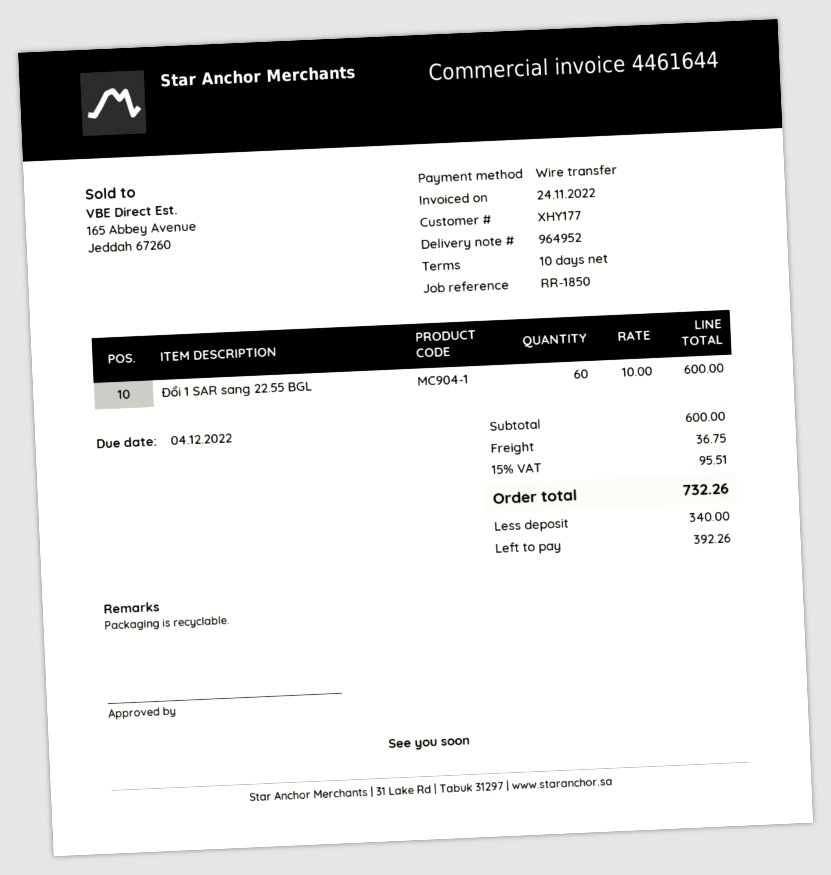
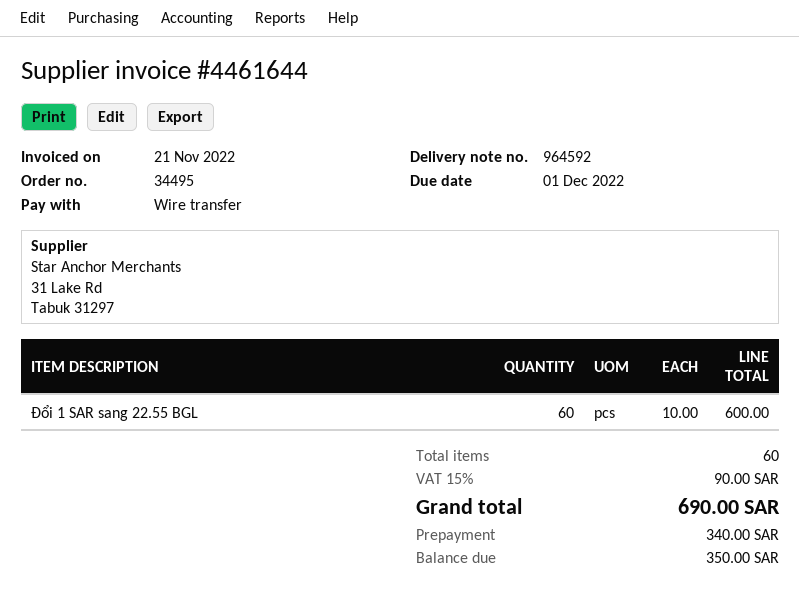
delivery note number: 964952 -> 964592
invoice date: 2022-11-24 -> 2022-11-21
due date: 2022-12-04 -> 2022-12-01
shipping: 36.75 -> none
tax: 15% = 95.51 -> 15% = 90.00
total: 732.26 -> 690.00
balance: 392.26 -> 350.00

